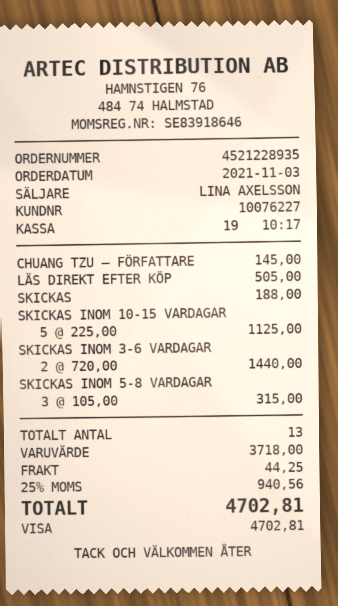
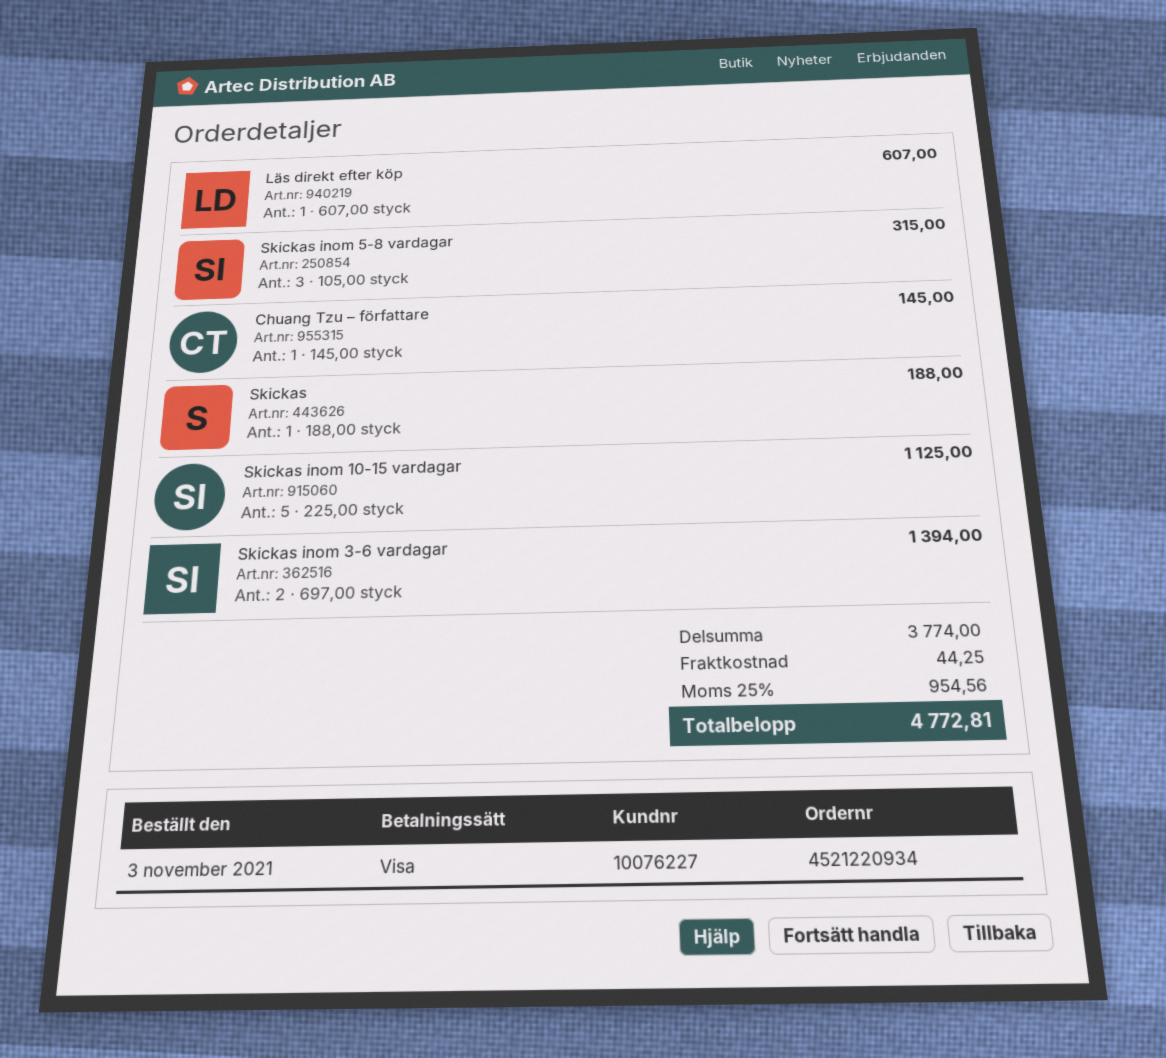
order number: 4521228935 -> 4521220934
LÄS DIREKT EFTER KÖP: 1 x 505.00 = 505.00 -> 1 x 607.00 = 607.00
SKICKAS INOM 3-6 VARDAGAR: 2 x 720.00 = 1440.00 -> 2 x 697.00 = 1394.00
subtotal: 3718.00 -> 3774.00
tax: 25% = 940.56 -> 25% = 954.56
total: 4702.81 -> 4772.81

